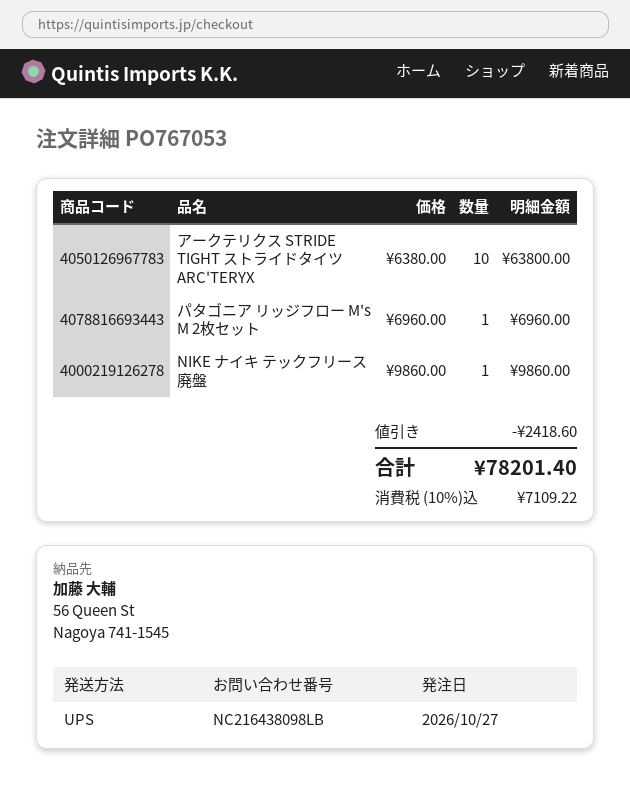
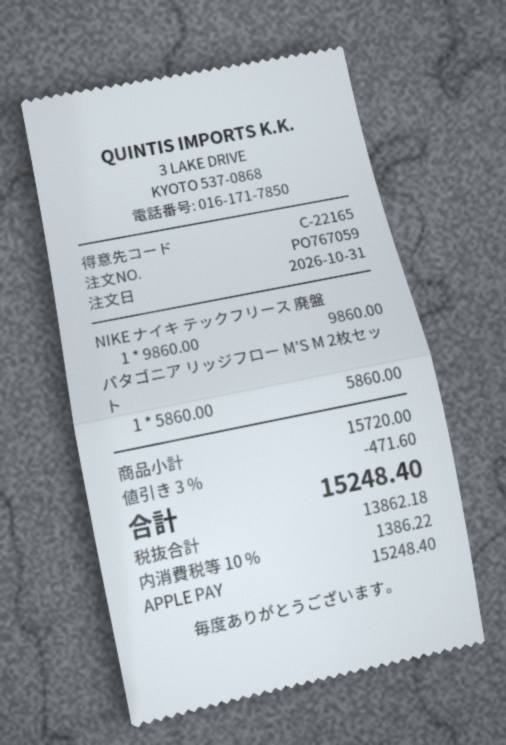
order number: PO767053 -> PO767059
order date: 2026-10-27 -> 2026-10-31
アークテリクス STRIDE TIGHT ストライドタイツ ARC'TERYX: 10 x 6380.00 = 63800.00 -> none
パタゴニア リッジフロー M's M 2枚セット: 1 x 6960.00 = 6960.00 -> 1 x 5860.00 = 5860.00
discount: 2418.60 -> 471.60
tax: 10% = 7109.22 -> 10% = 1386.22
total: 78201.40 -> 15248.40

